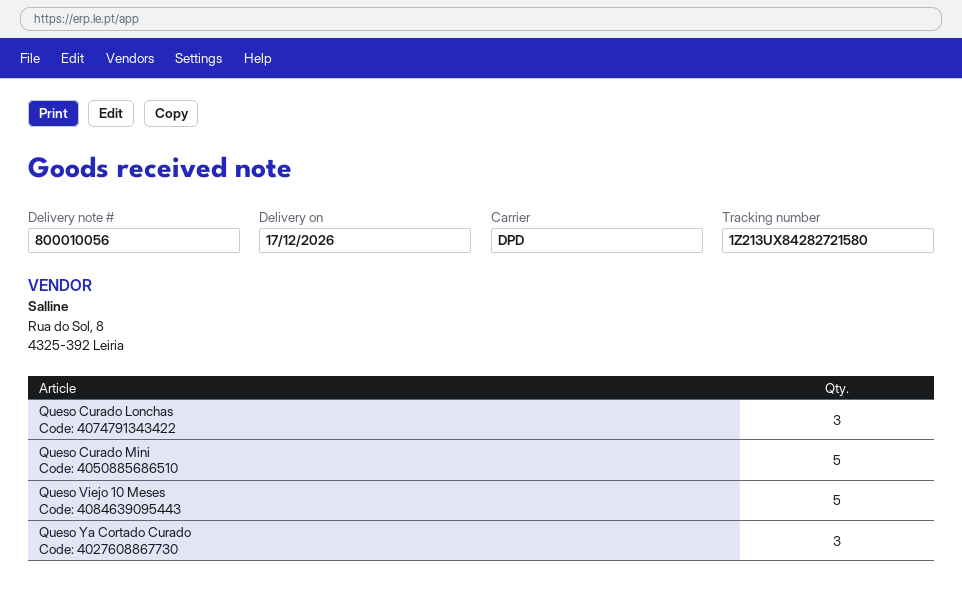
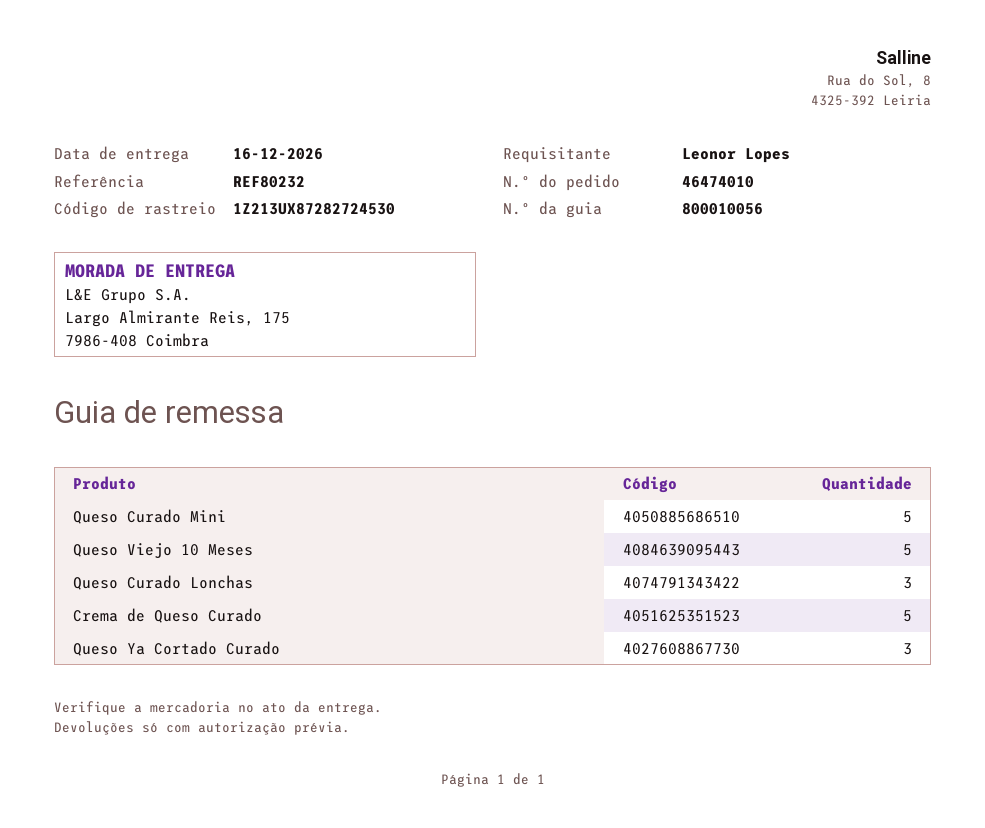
delivery date: 2026-12-17 -> 2026-12-16
tracking number: 1Z213UX84282721580 -> 1Z213UX87282724530
Crema de Queso Curado: none -> 5

